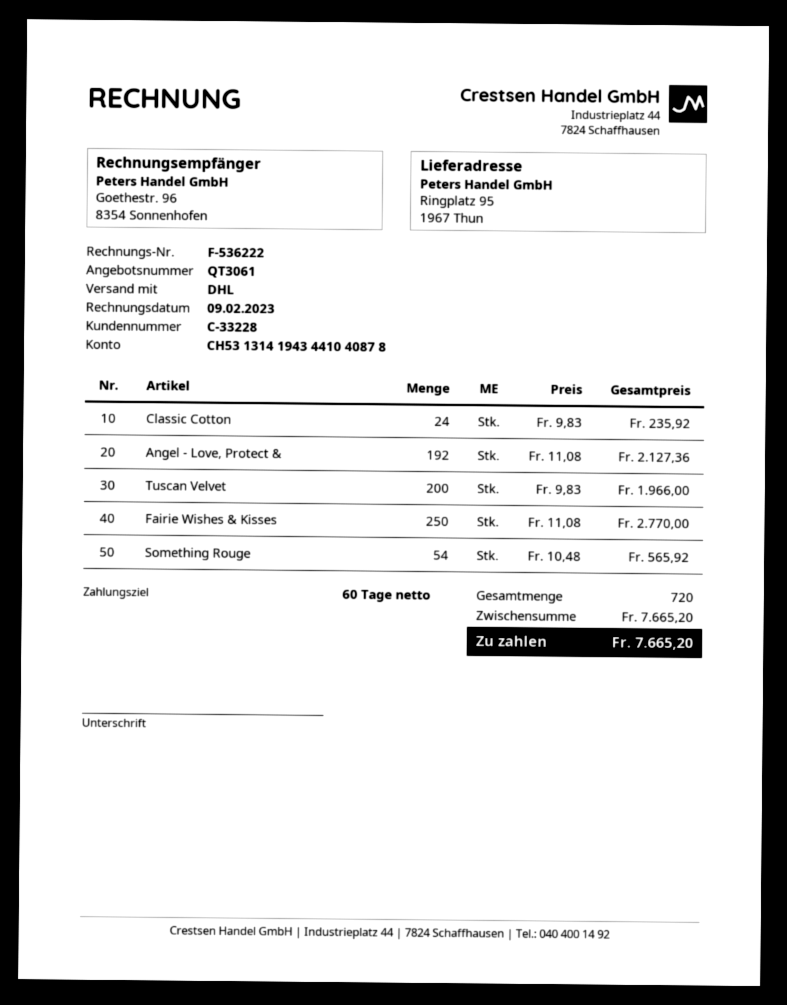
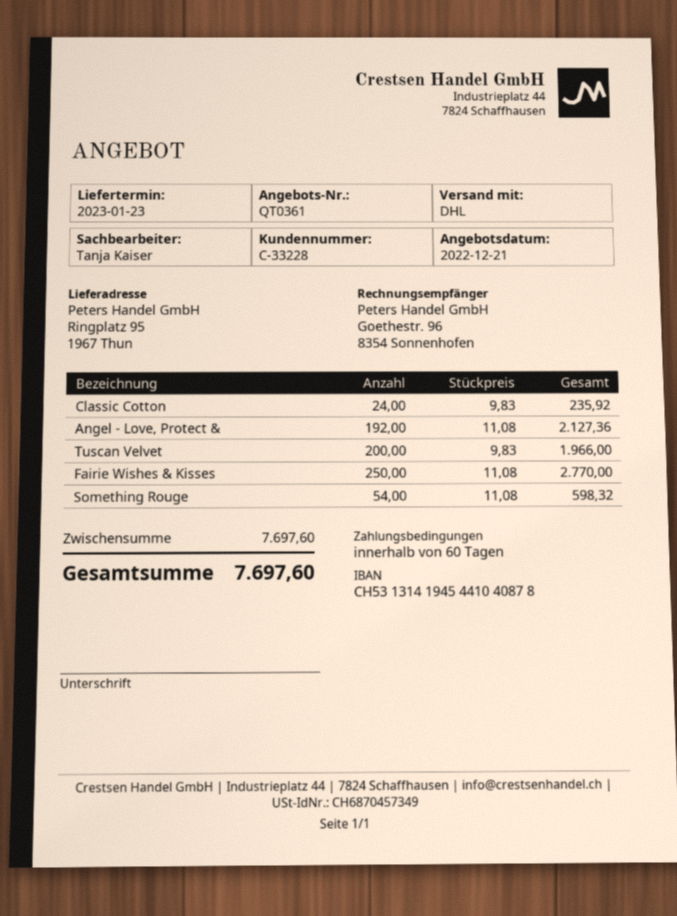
quote number: QT3061 -> QT0361
bank account: CH5313141943441040878 -> CH5313141945441040878
Something Rouge: 54 x 10.48 = 565.92 -> 54 x 11.08 = 598.32
subtotal: 7665.20 -> 7697.60
total: 7665.20 -> 7697.60

